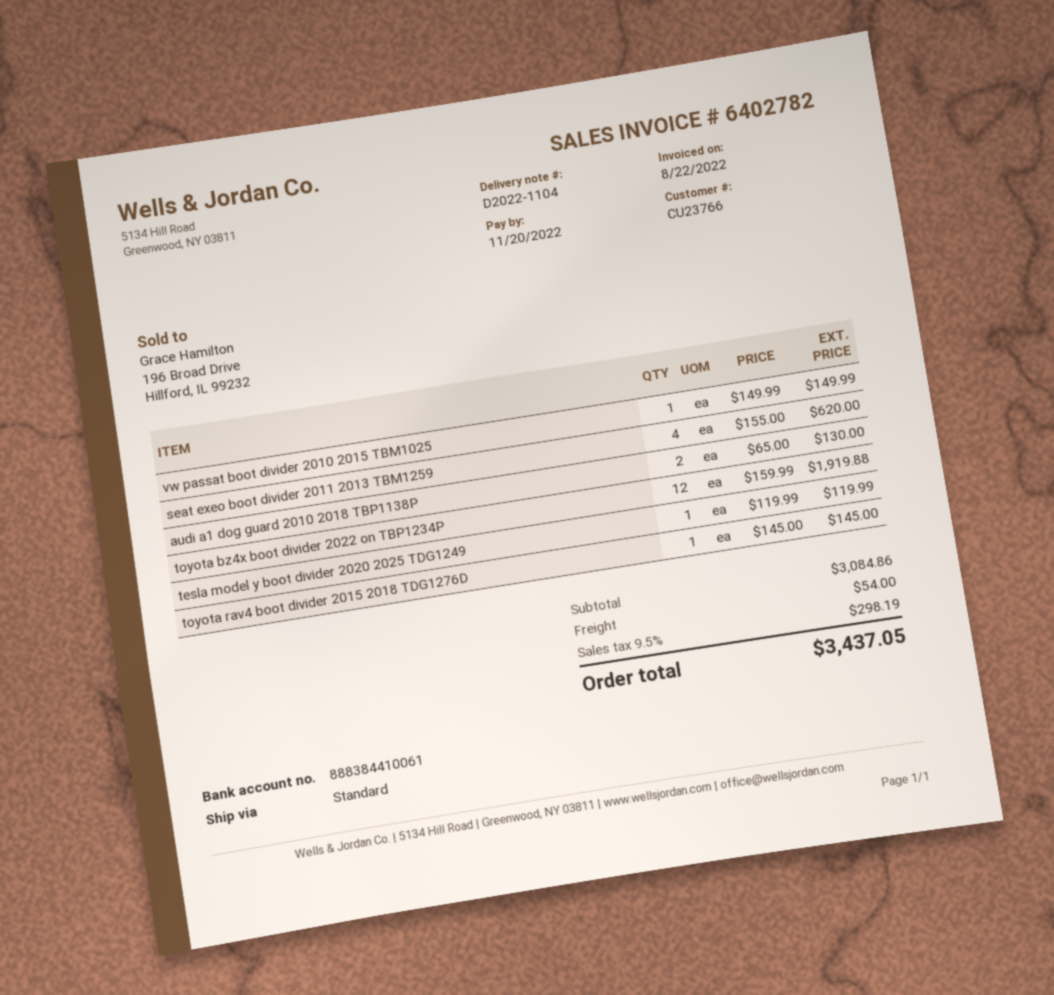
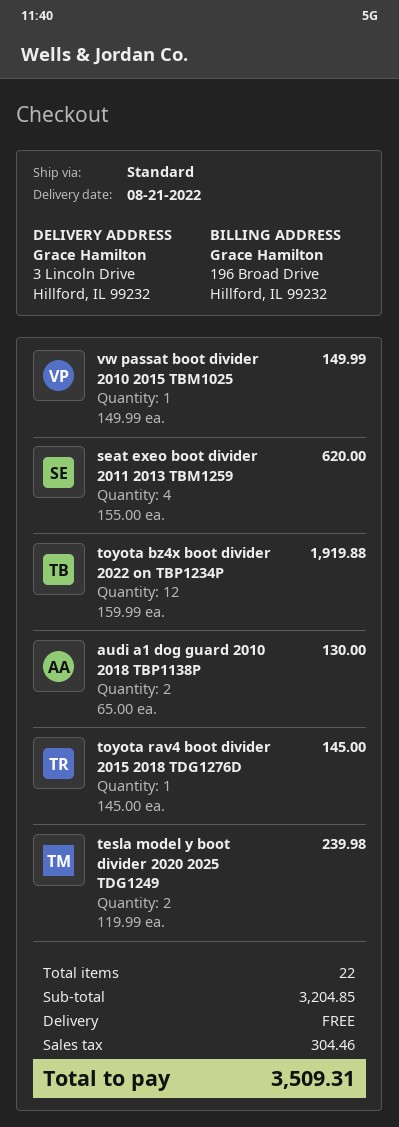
tesla model y boot divider 2020 2025 TDG1249: 1 x 119.99 = 119.99 -> 2 x 119.99 = 239.98
subtotal: 3084.86 -> 3204.85
shipping: 54.00 -> 0.00
tax: 298.19 -> 304.46
total: 3437.05 -> 3509.31

